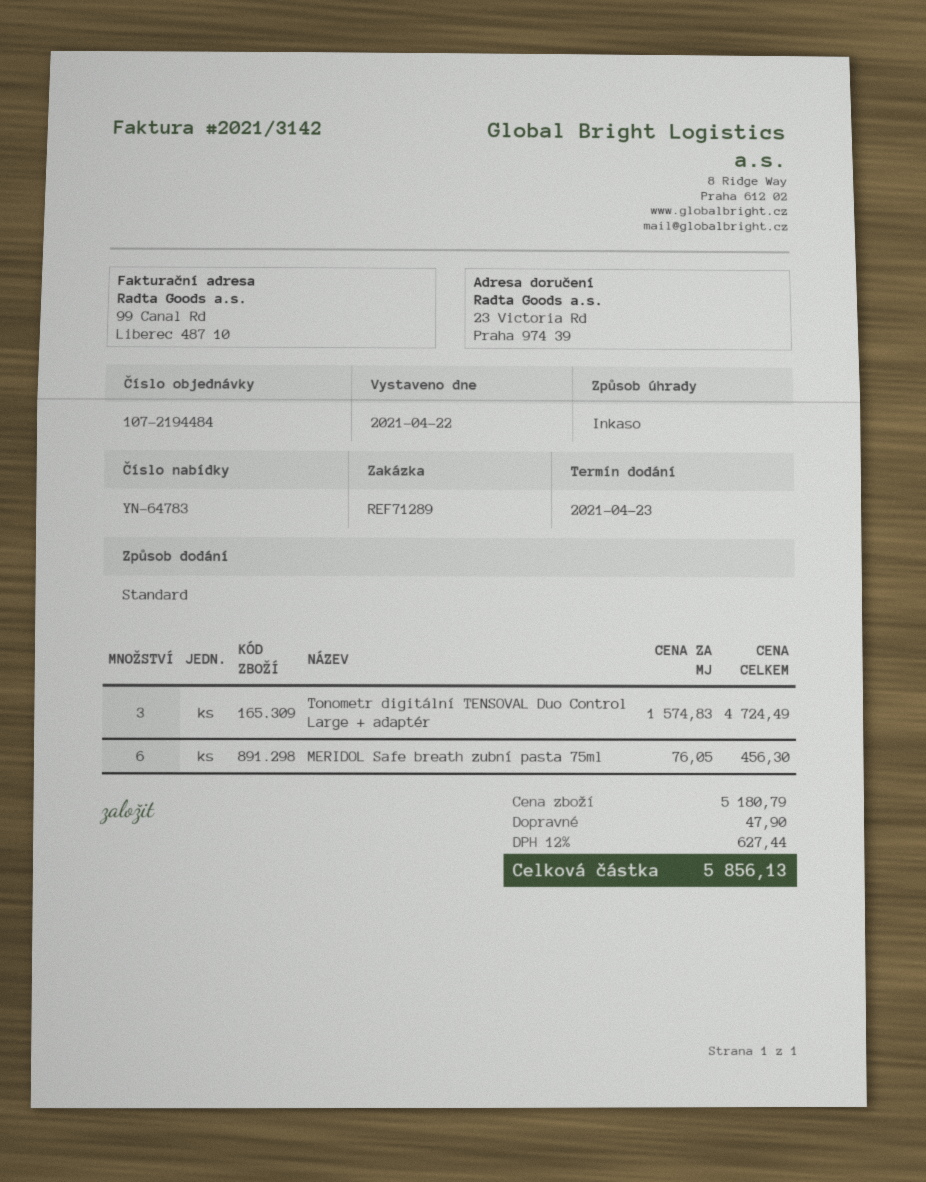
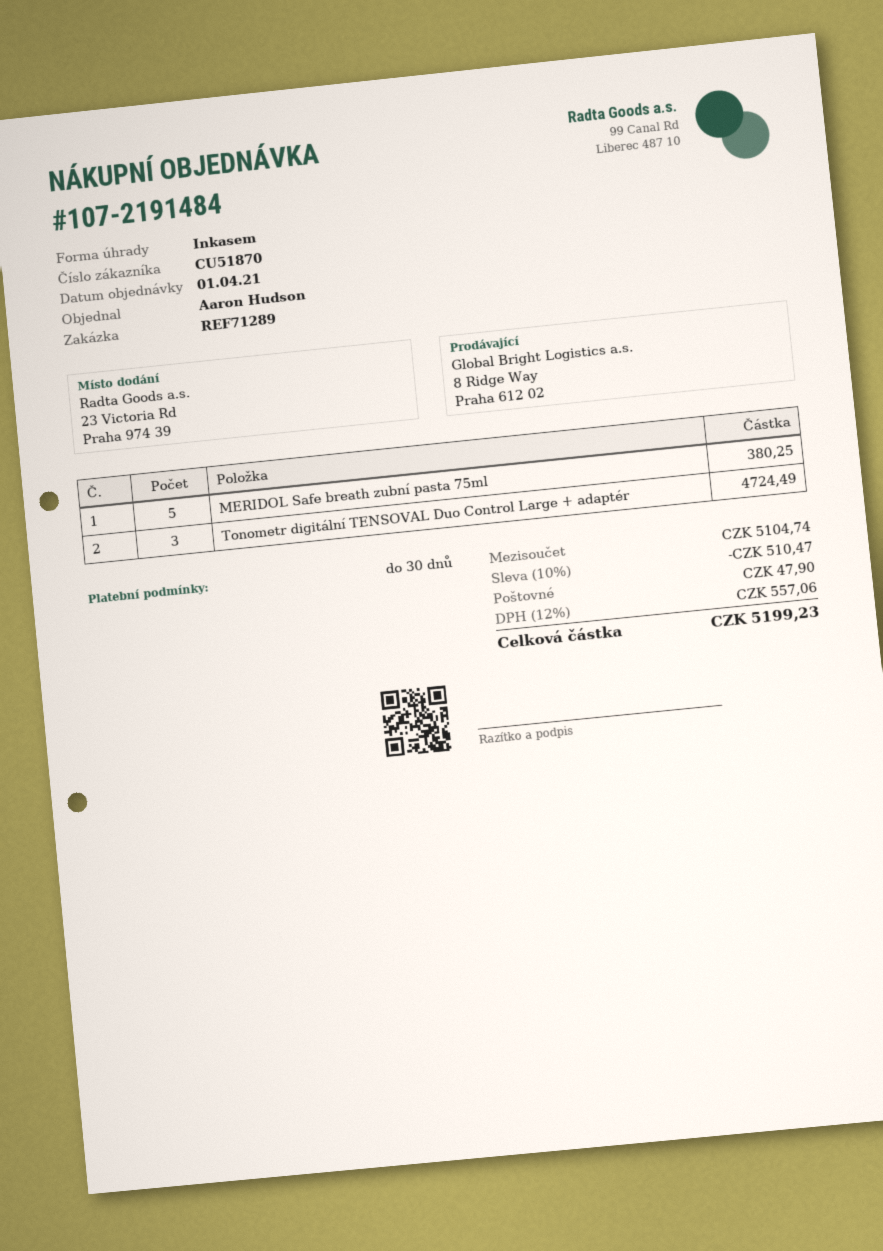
order number: 107-2194484 -> 107-2191484
MERIDOL Safe breath zubní pasta 75ml: 6 for 456.30 -> 5 for 380.25
subtotal: 5180.79 -> 5104.74
discount: none -> 10% = 510.47
tax: 12% = 627.44 -> 12% = 557.06
total: 5856.13 -> 5199.23

